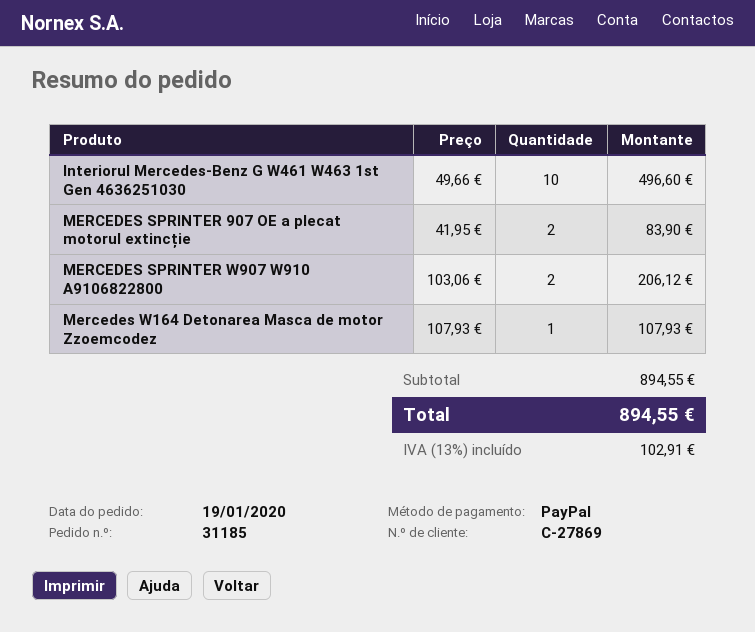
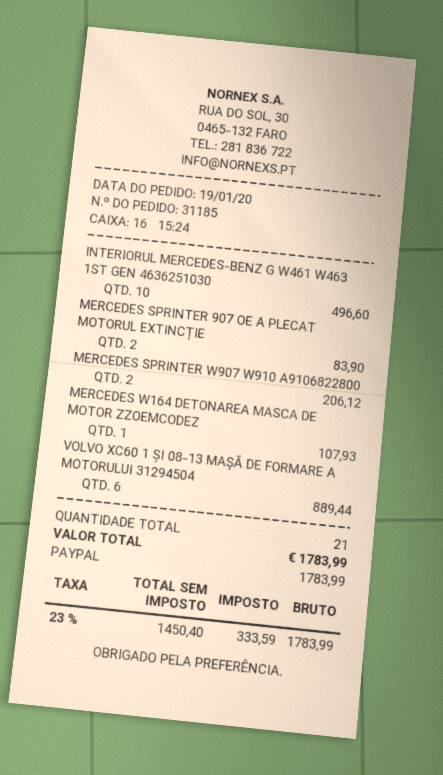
VOLVO XC60 1 ȘI 08-13 MAȘĂ DE FORMARE A MOTORULUI 31294504: none -> 6 for 889.44
tax: 13% = 102.91 -> 23% = 333.59
total: 894.55 -> 1783.99

